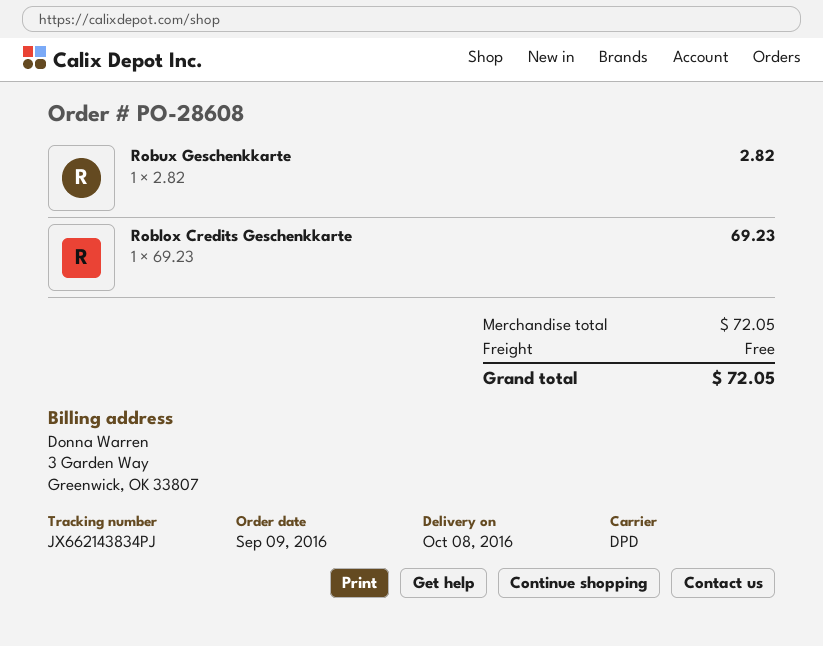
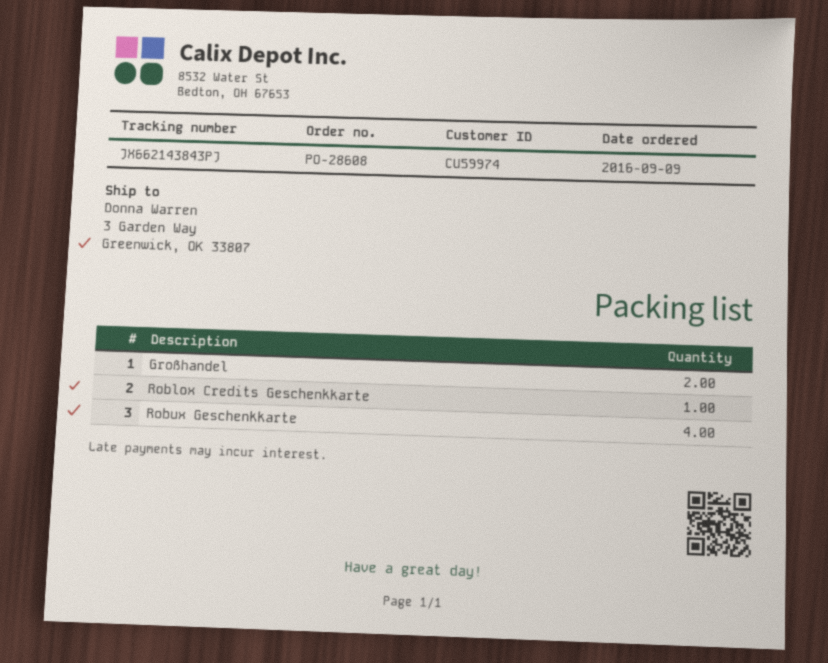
tracking number: JX662143834PJ -> JX662143843PJ
Robux Geschenkkarte: 1 -> 4
Großhandel: none -> 2

